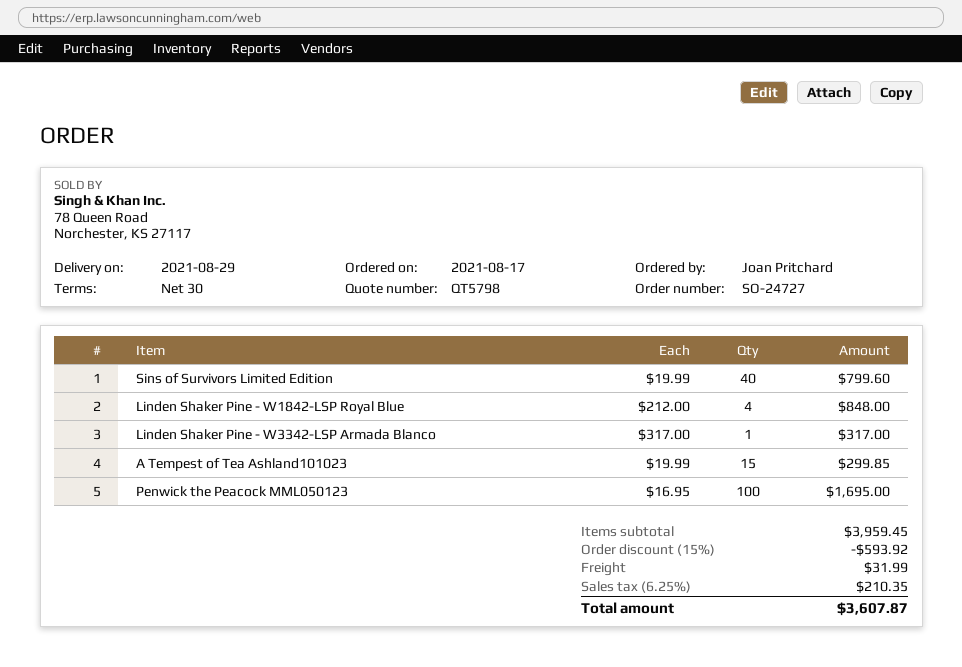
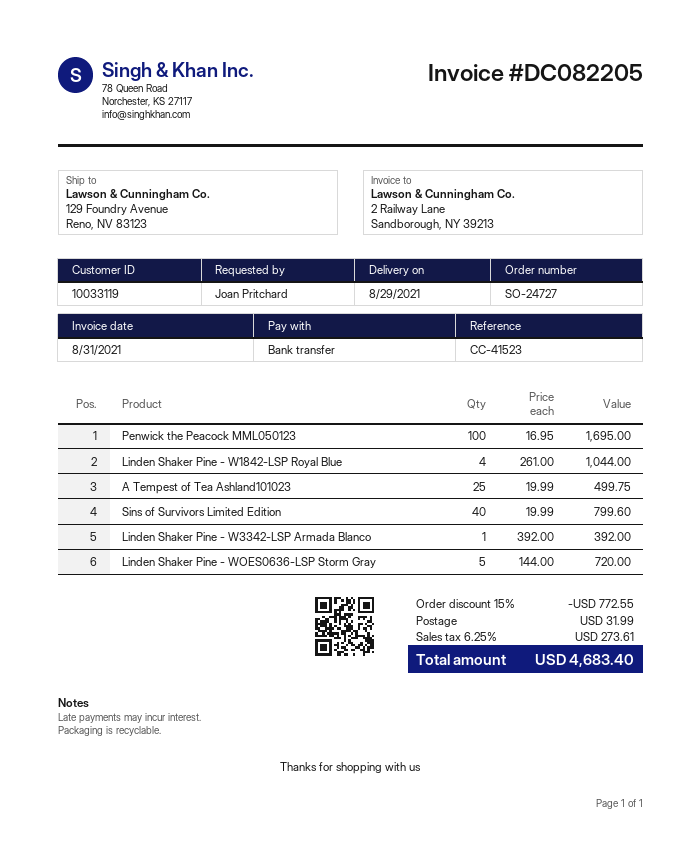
Linden Shaker Pine - W1842-LSP Royal Blue: 4 x 212.00 = 848.00 -> 4 x 261.00 = 1044.00
Linden Shaker Pine - W3342-LSP Armada Blanco: 1 x 317.00 = 317.00 -> 1 x 392.00 = 392.00
A Tempest of Tea Ashland101023: 15 x 19.99 = 299.85 -> 25 x 19.99 = 499.75
Linden Shaker Pine - WOES0636-LSP Storm Gray: none -> 5 x 144.00 = 720.00
discount: 15% = 593.92 -> 15% = 772.55
tax: 6.25% = 210.35 -> 6.25% = 273.61
total: 3607.87 -> 4683.40

